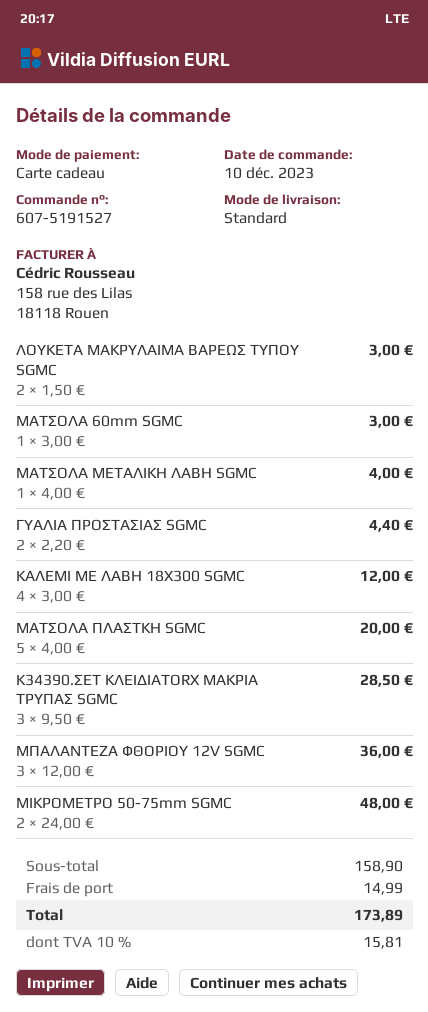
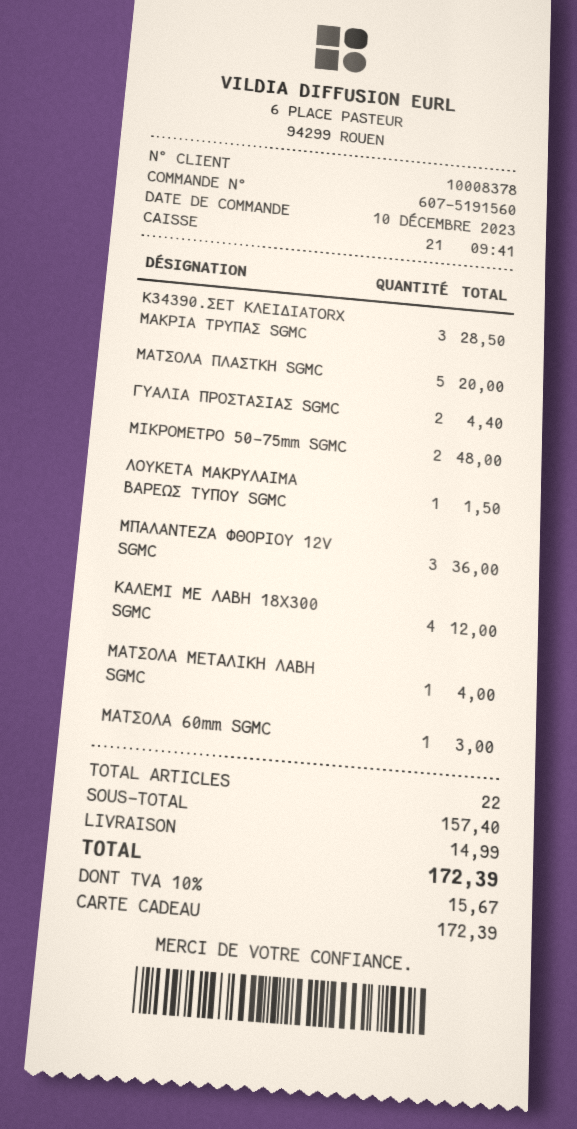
order number: 607-5191527 -> 607-5191560
ΛΟΥΚΕΤΑ ΜΑΚΡΥΛΑΙΜΑ ΒΑΡΕΩΣ ΤΥΠΟΥ SGMC: 2 for 3.00 -> 1 for 1.50
subtotal: 158.90 -> 157.40
tax: 10% = 15.81 -> 10% = 15.67
total: 173.89 -> 172.39

